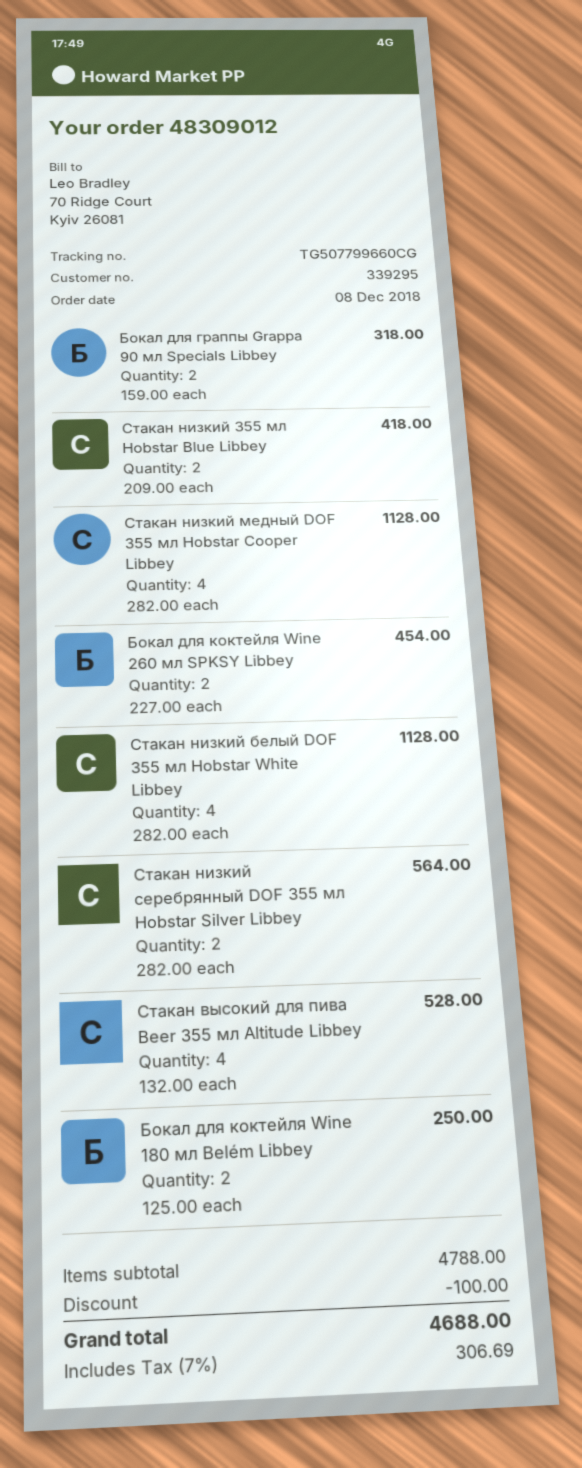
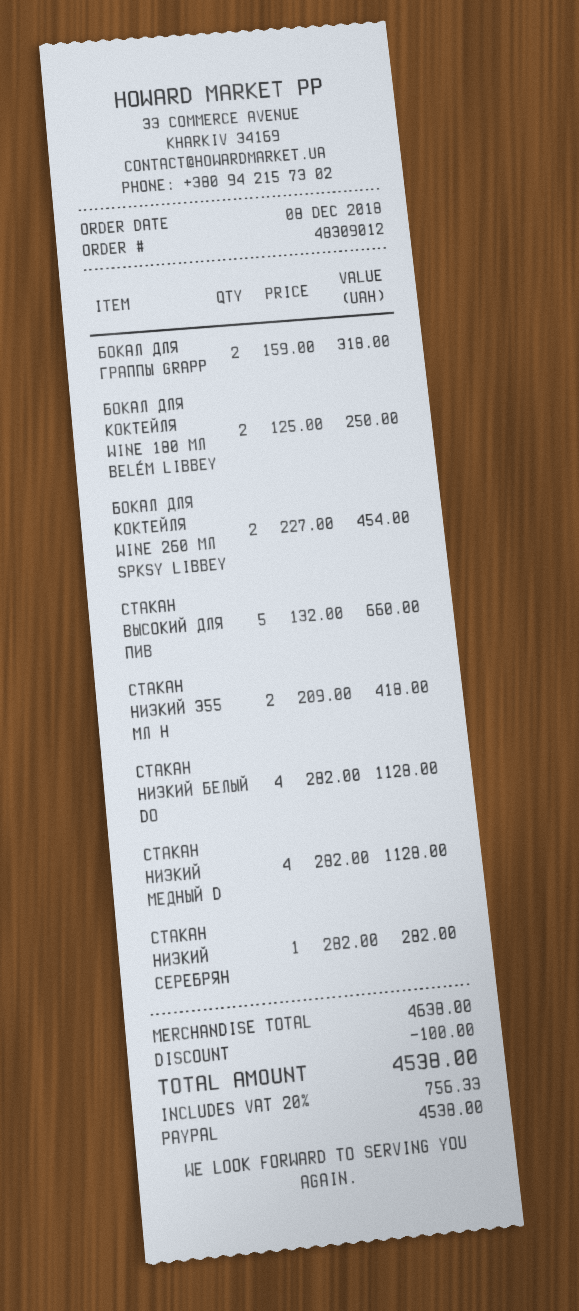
Стакан низкий серебрянный DOF 355 мл Hobstar Silver Libbey: 2 x 282.00 = 564.00 -> 1 x 282.00 = 282.00
Стакан высокий для пива Beer 355 мл Altitude Libbey: 4 x 132.00 = 528.00 -> 5 x 132.00 = 660.00
subtotal: 4788.00 -> 4638.00
tax: 7% = 306.69 -> 20% = 756.33
total: 4688.00 -> 4538.00

